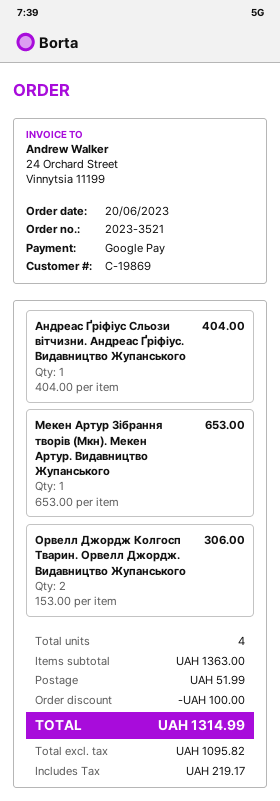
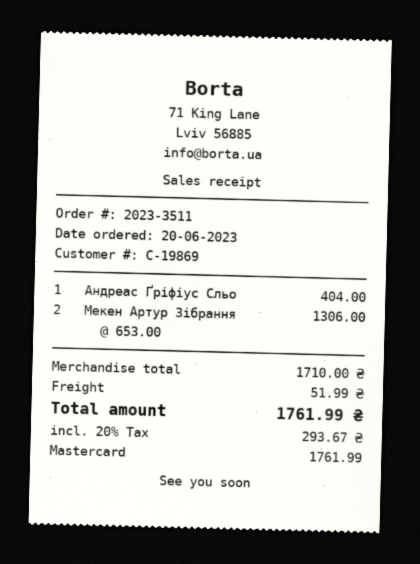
order number: 2023-3521 -> 2023-3511
payment method: Google Pay -> Mastercard
Мекен Артур Зібрання творів (Мкн). Мекен Артур. Видавництво Жупанського: 1 x 653.00 = 653.00 -> 2 x 653.00 = 1306.00
Орвелл Джордж Колгосп Тварин. Орвелл Джордж. Видавництво Жупанського: 2 x 153.00 = 306.00 -> none
subtotal: 1363.00 -> 1710.00
discount: 100.00 -> none
tax: 219.17 -> 293.67
total: 1314.99 -> 1761.99

